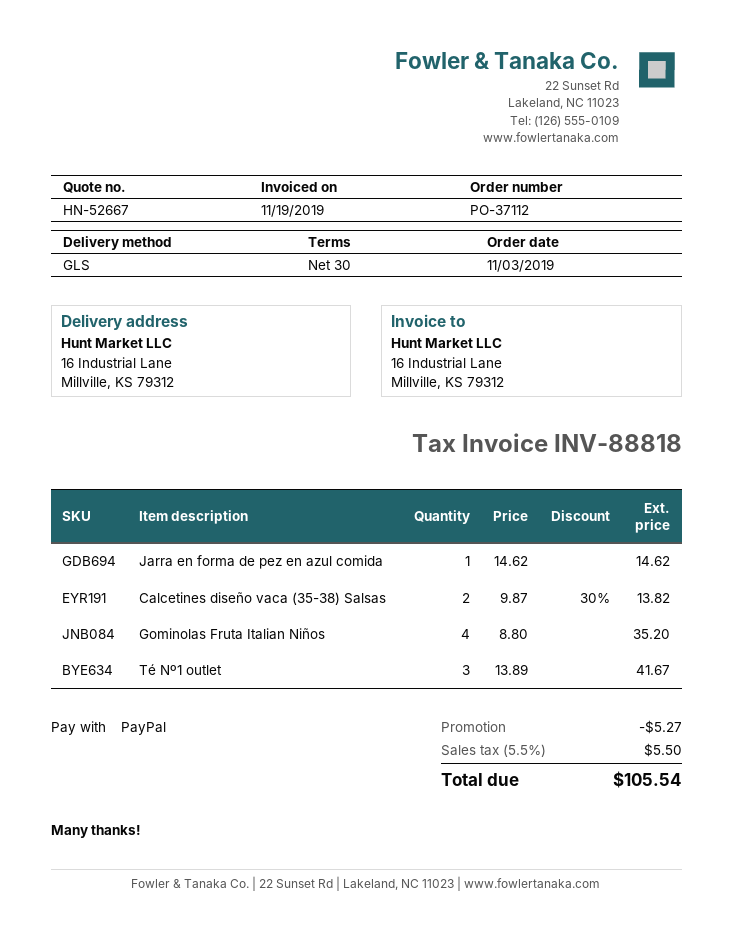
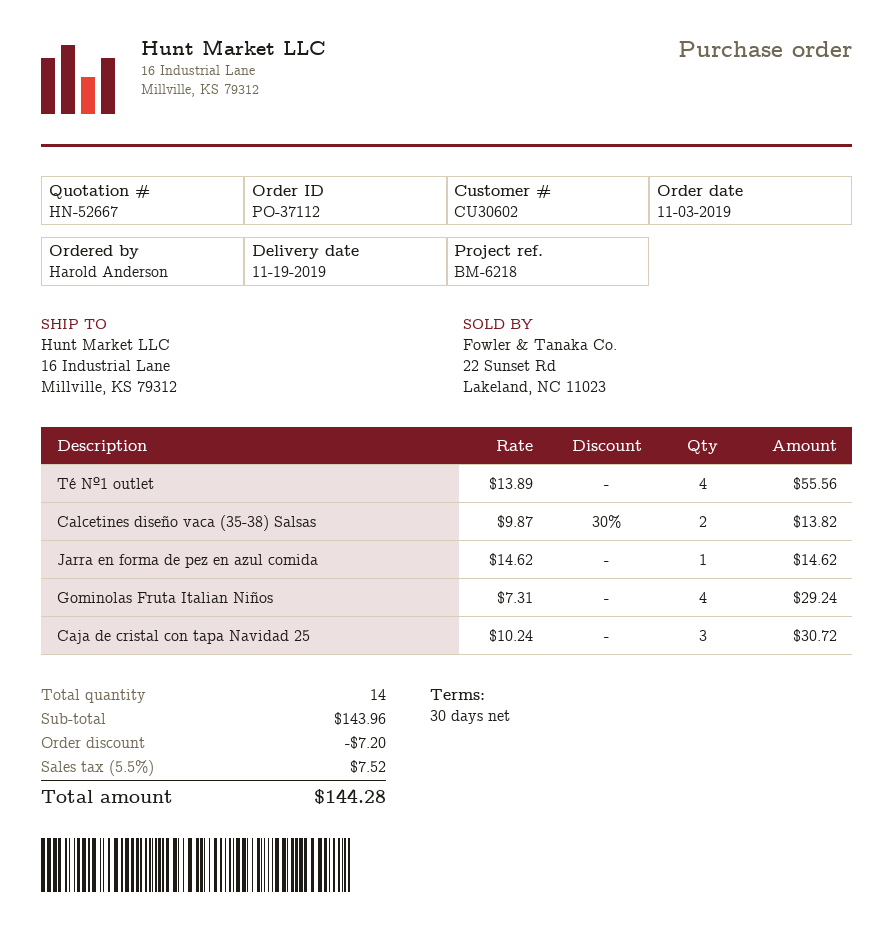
Gominolas Fruta Italian Niños: 4 x 8.80 = 35.20 -> 4 x 7.31 = 29.24
Té Nº1 outlet: 3 x 13.89 = 41.67 -> 4 x 13.89 = 55.56
Caja de cristal con tapa Navidad 25: none -> 3 x 10.24 = 30.72
discount: 5.27 -> 7.20
tax: 5.5% = 5.50 -> 5.5% = 7.52
total: 105.54 -> 144.28

